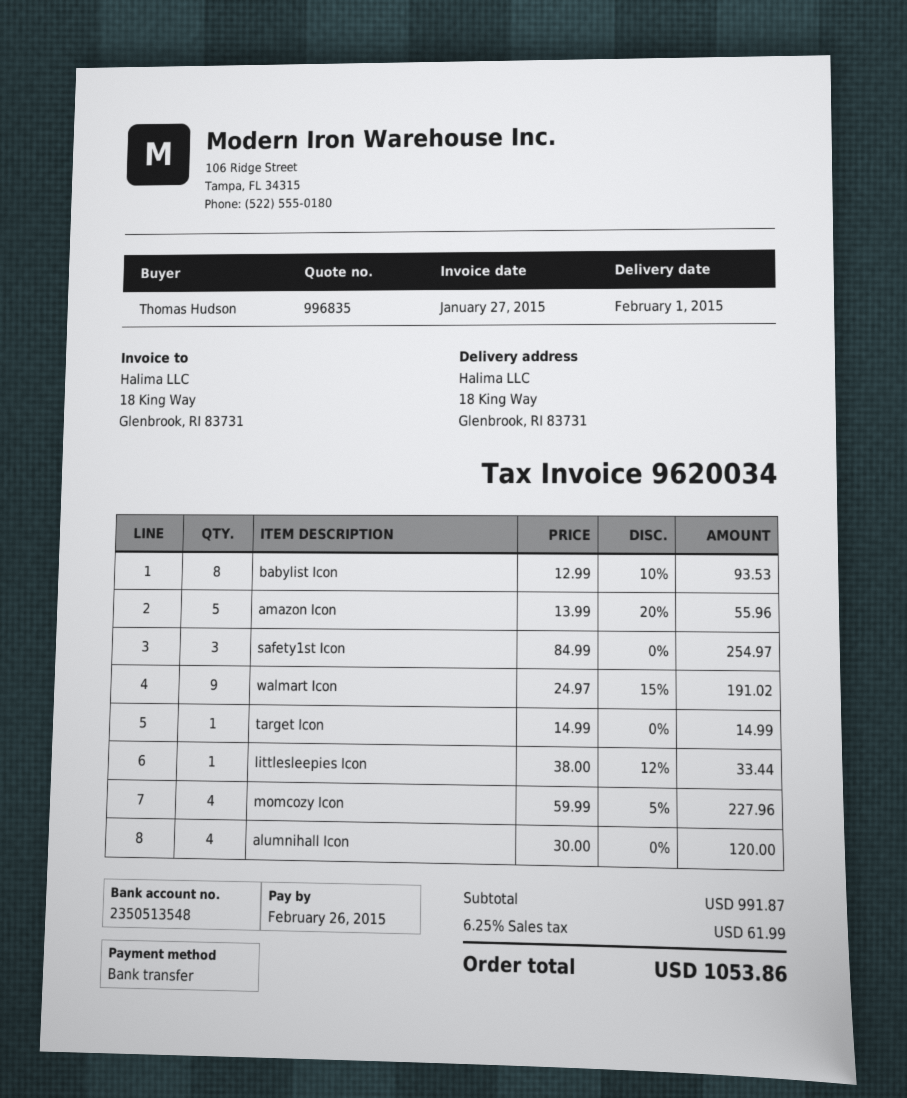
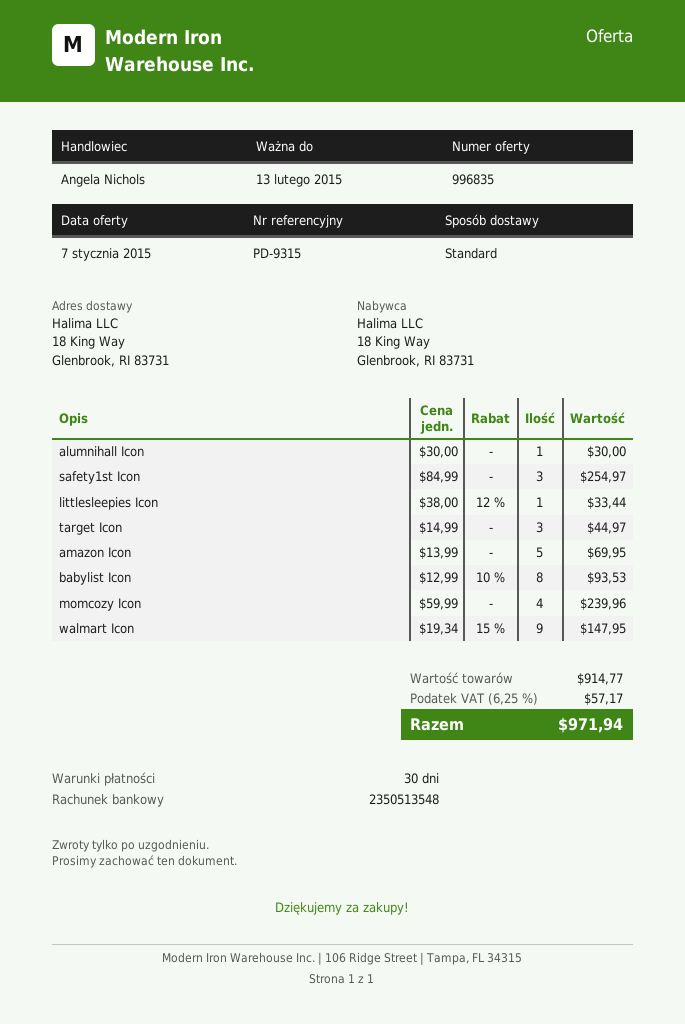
amazon Icon: 5 x 13.99 - 20% = 55.96 -> 5 x 13.99 = 69.95
walmart Icon: 9 x 24.97 - 15% = 191.02 -> 9 x 19.34 - 15% = 147.95
target Icon: 1 x 14.99 = 14.99 -> 3 x 14.99 = 44.97
momcozy Icon: 4 x 59.99 - 5% = 227.96 -> 4 x 59.99 = 239.96
alumnihall Icon: 4 x 30.00 = 120.00 -> 1 x 30.00 = 30.00
subtotal: 991.87 -> 914.77
tax: 6.25% = 61.99 -> 6.25% = 57.17
total: 1053.86 -> 971.94

